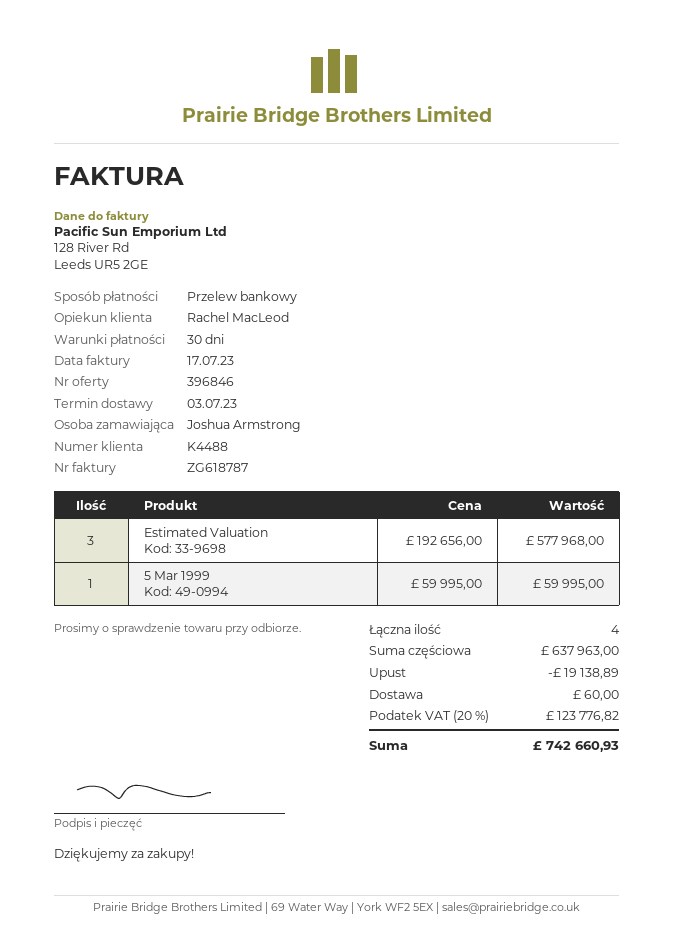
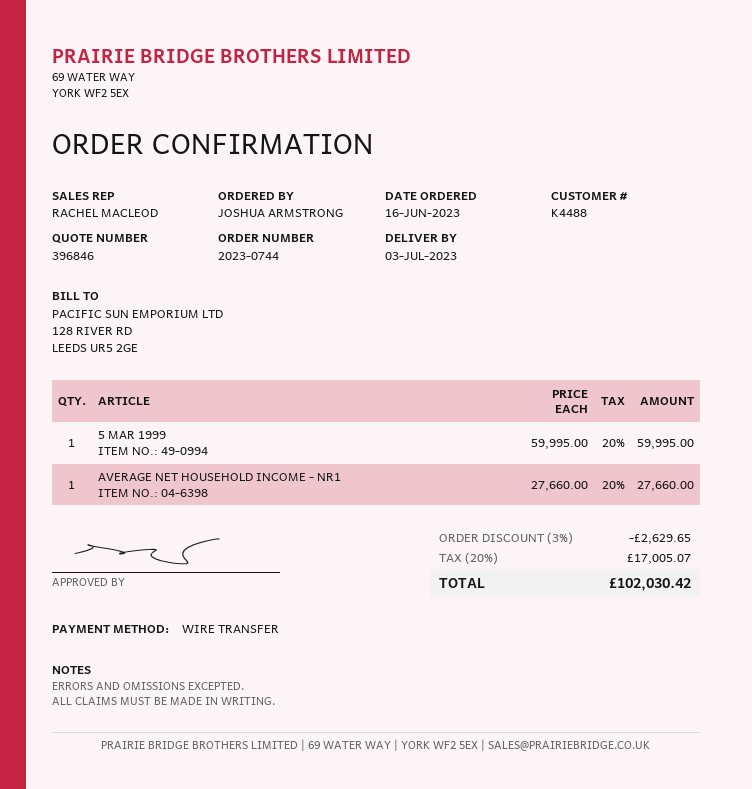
Estimated Valuation: 3 x 192656.00 = 577968.00 -> none
AVERAGE NET HOUSEHOLD INCOME - NR1: none -> 1 x 27660.00 = 27660.00
discount: 19138.89 -> 2629.65
shipping: 60.00 -> none
tax: 20% = 123776.82 -> 20% = 17005.07
total: 742660.93 -> 102030.42

